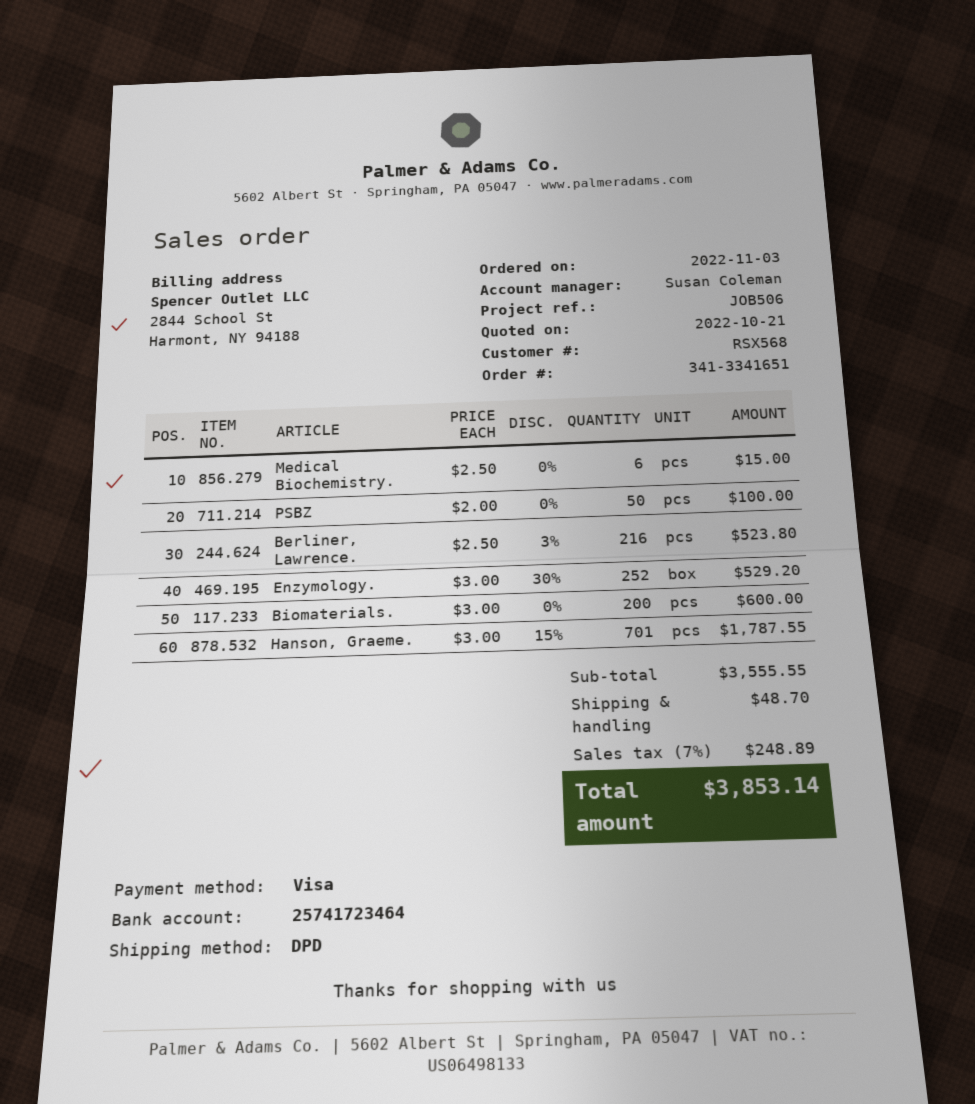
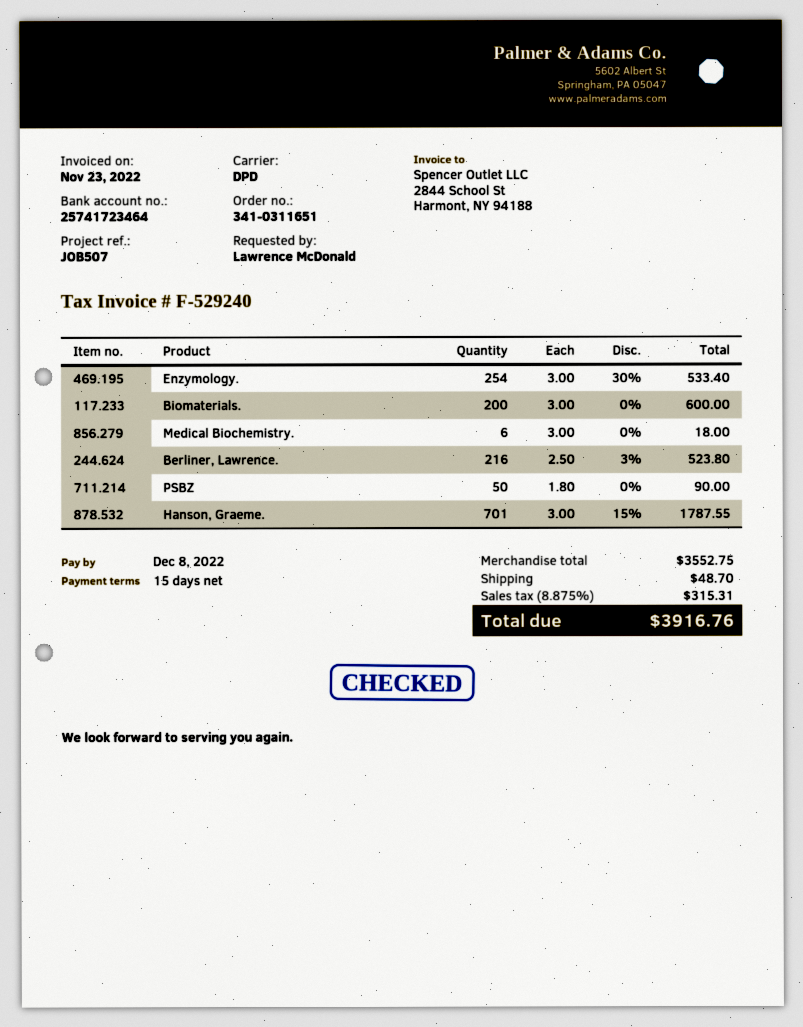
order number: 341-3341651 -> 341-0311651
reference: JOB506 -> JOB507
Medical Biochemistry.: 6 x 2.50 = 15.00 -> 6 x 3.00 = 18.00
PSBZ: 50 x 2.00 = 100.00 -> 50 x 1.80 = 90.00
Enzymology.: 252 x 3.00 - 30% = 529.20 -> 254 x 3.00 - 30% = 533.40
subtotal: 3555.55 -> 3552.75
tax: 7% = 248.89 -> 8.875% = 315.31
total: 3853.14 -> 3916.76

